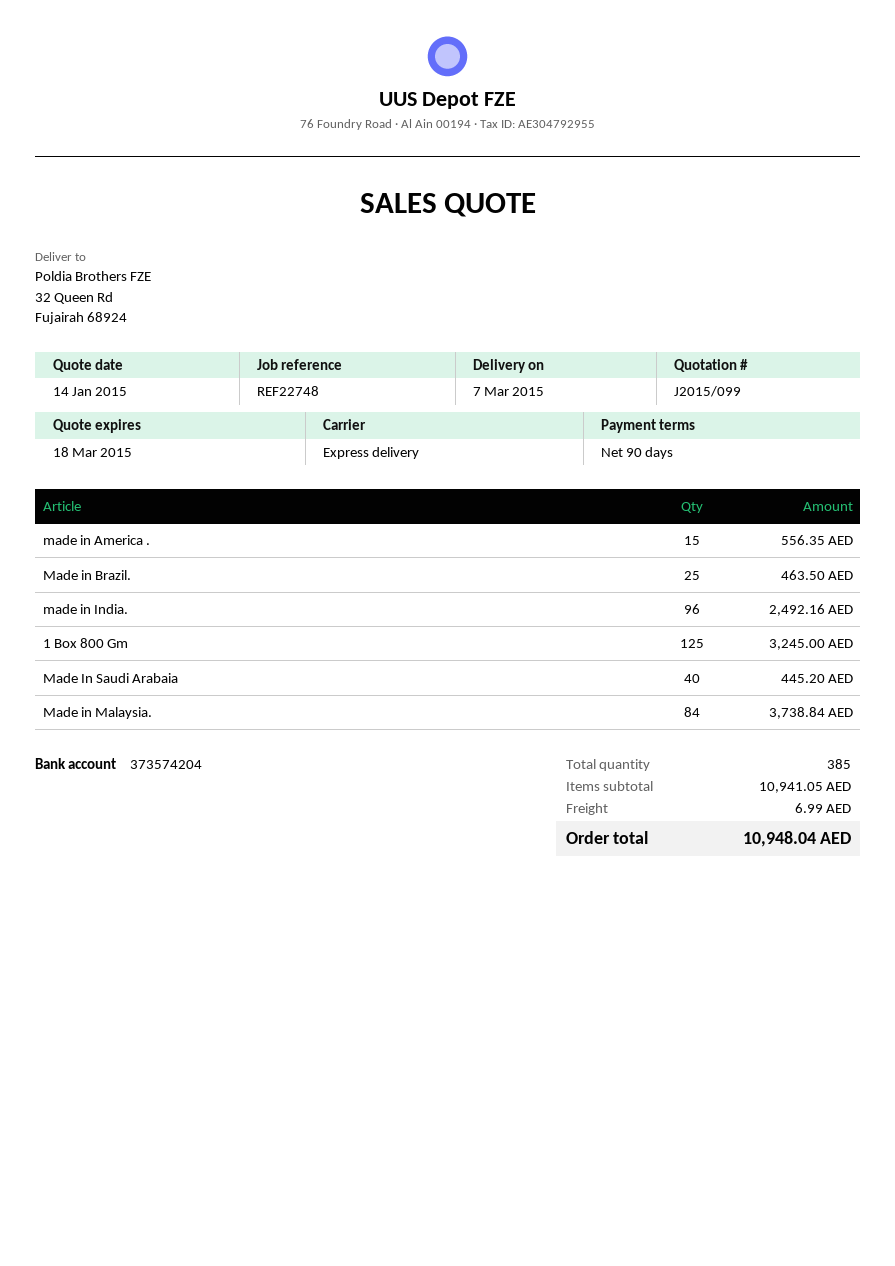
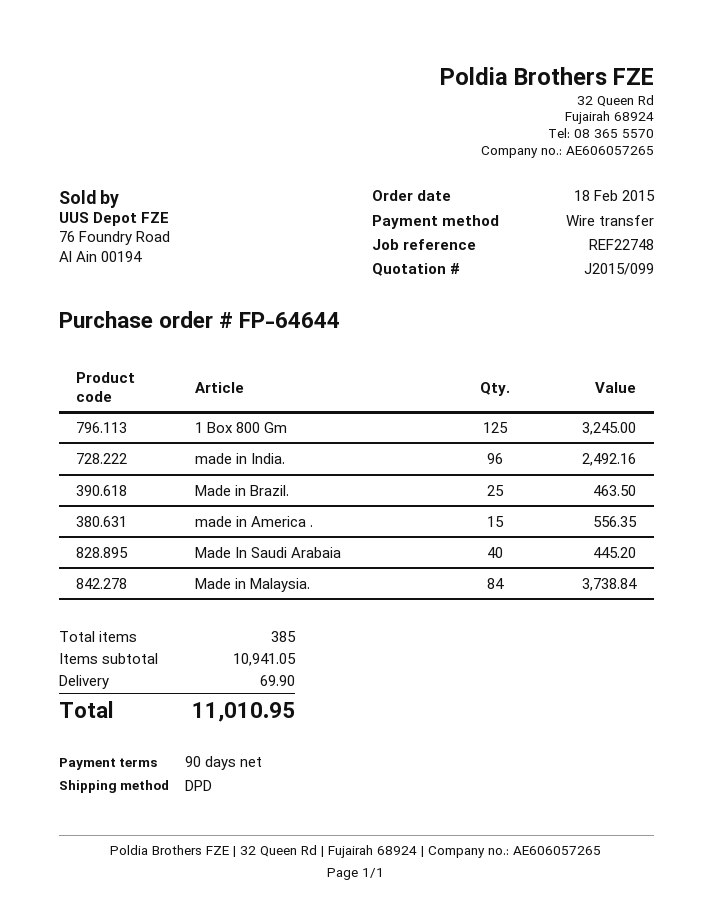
shipping method: express -> DPD
shipping: 6.99 -> 69.90
total: 10948.04 -> 11010.95

